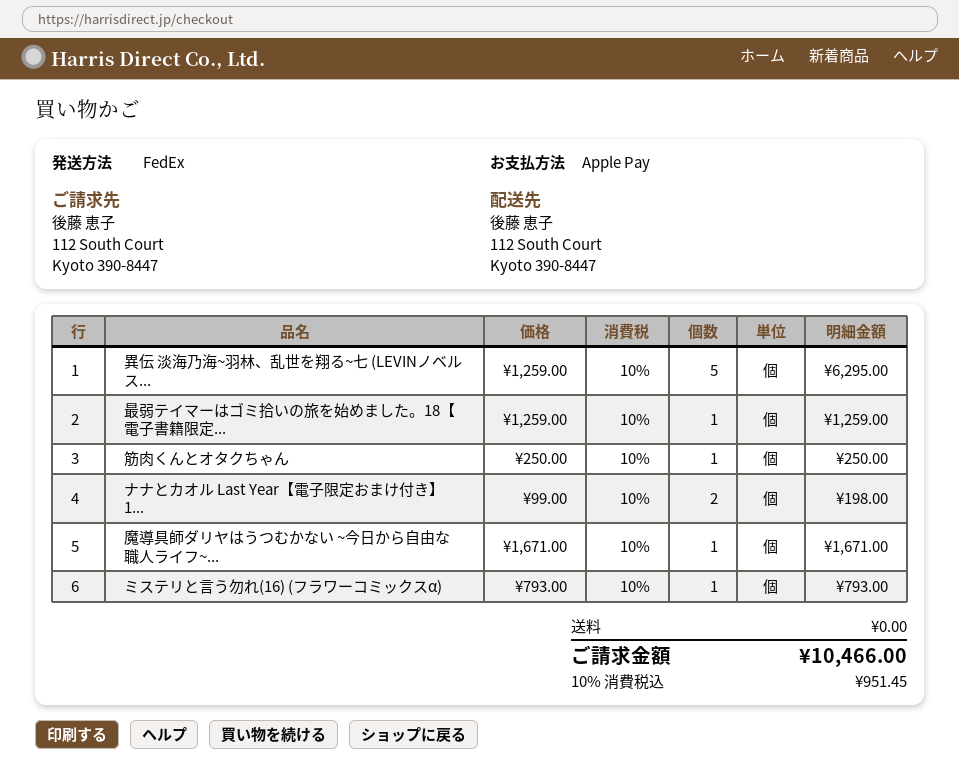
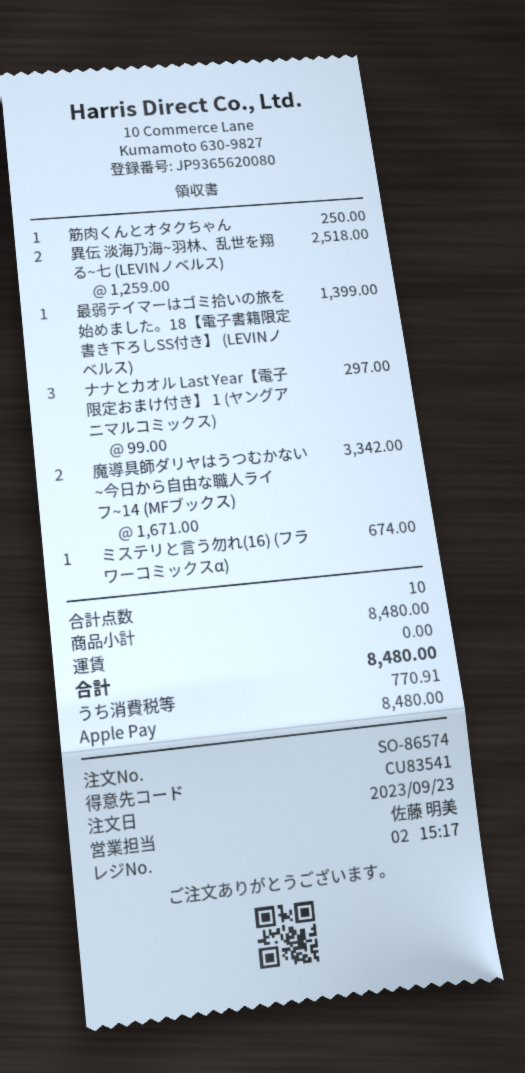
異伝 淡海乃海~羽林、乱世を翔る~七 (LEVINノベルス...: 5 x 1259.00 = 6295.00 -> 2 x 1259.00 = 2518.00
最弱テイマーはゴミ拾いの旅を始めました。18【電子書籍限定...: 1 x 1259.00 = 1259.00 -> 1 x 1399.00 = 1399.00
ナナとカオル Last Year【電子限定おまけ付き】 1...: 2 x 99.00 = 198.00 -> 3 x 99.00 = 297.00
魔導具師ダリヤはうつむかない ~今日から自由な職人ライフ~...: 1 x 1671.00 = 1671.00 -> 2 x 1671.00 = 3342.00
ミステリと言う勿れ(16) (フラワーコミックスα): 1 x 793.00 = 793.00 -> 1 x 674.00 = 674.00
tax: 951.45 -> 770.91
total: 10466.00 -> 8480.00

